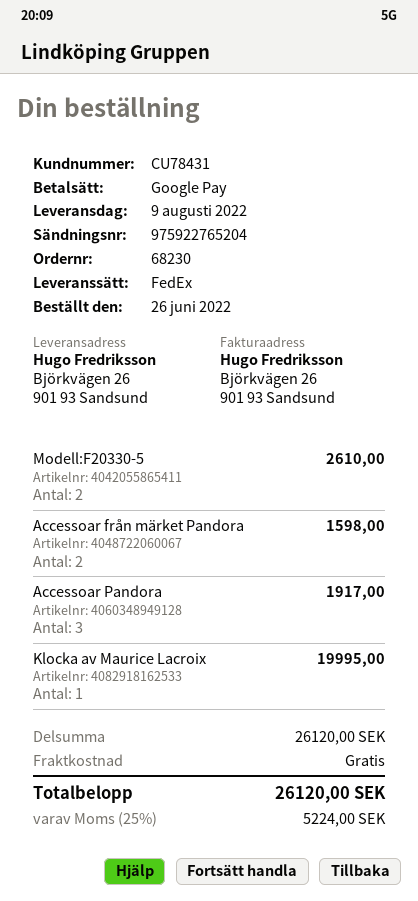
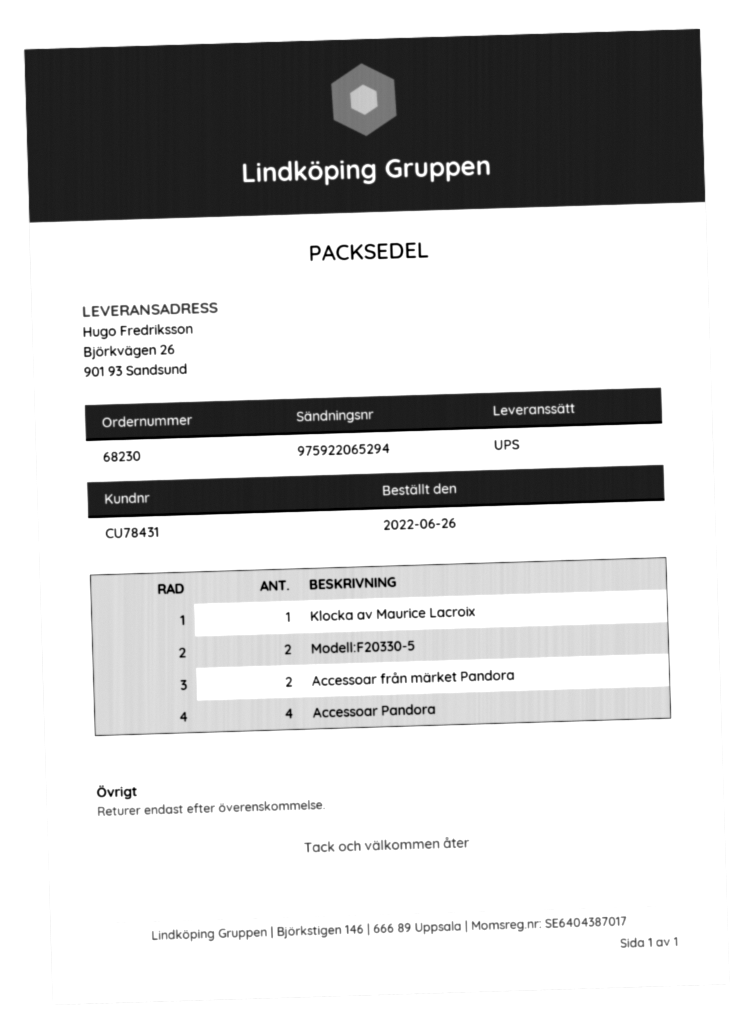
shipping method: FedEx -> UPS
tracking number: 975922765204 -> 975922065294
Accessoar Pandora: 3 -> 4

